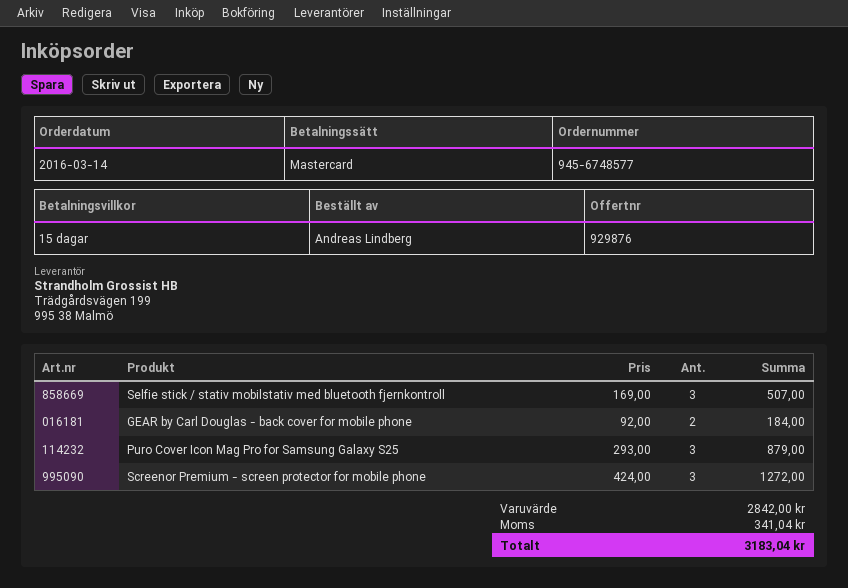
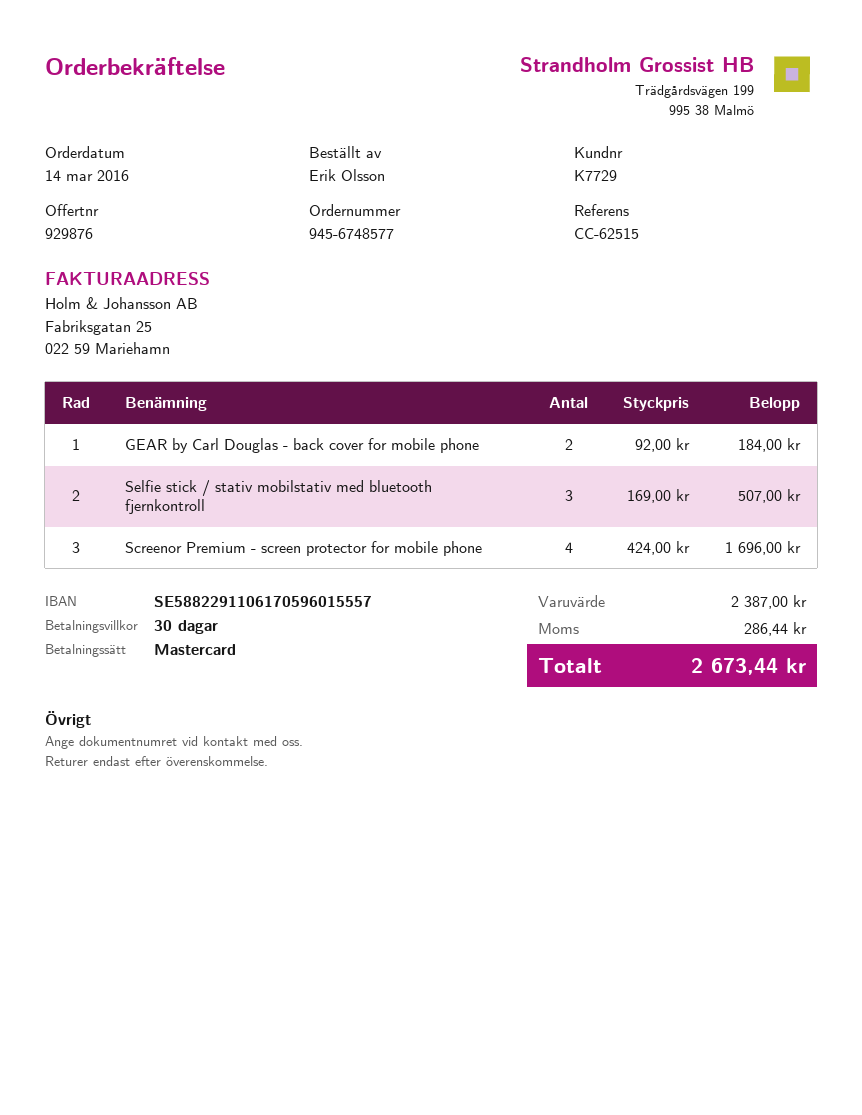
payment terms: 15 days -> 30 days
ordered by: Andreas Lindberg -> Erik Olsson
Puro Cover Icon Mag Pro for Samsung Galaxy S25: 3 x 293.00 = 879.00 -> none
Screenor Premium - screen protector for mobile phone: 3 x 424.00 = 1272.00 -> 4 x 424.00 = 1696.00
subtotal: 2842.00 -> 2387.00
tax: 341.04 -> 286.44
total: 3183.04 -> 2673.44

